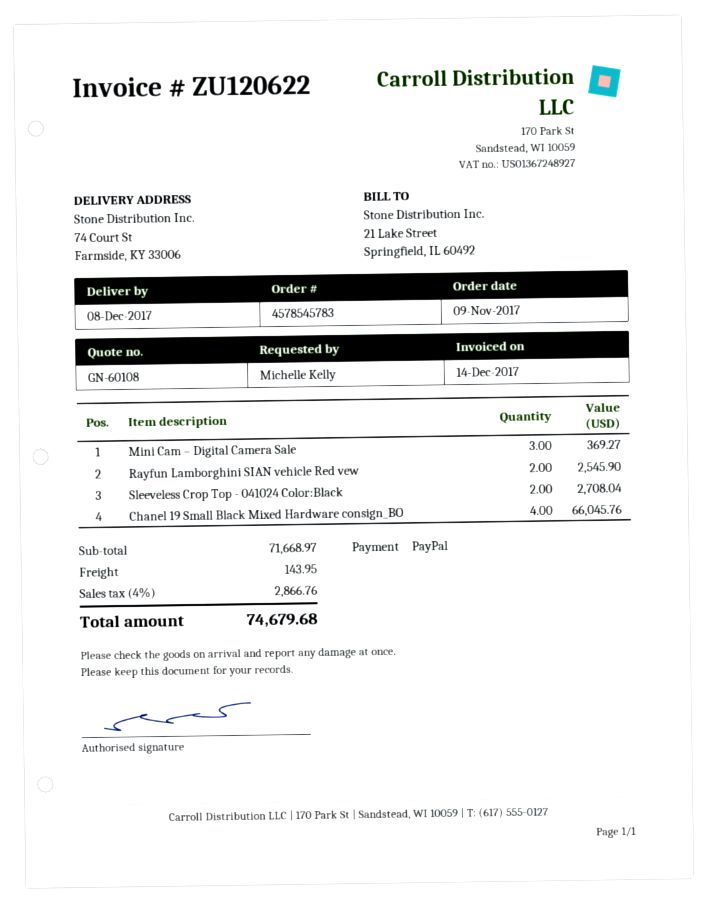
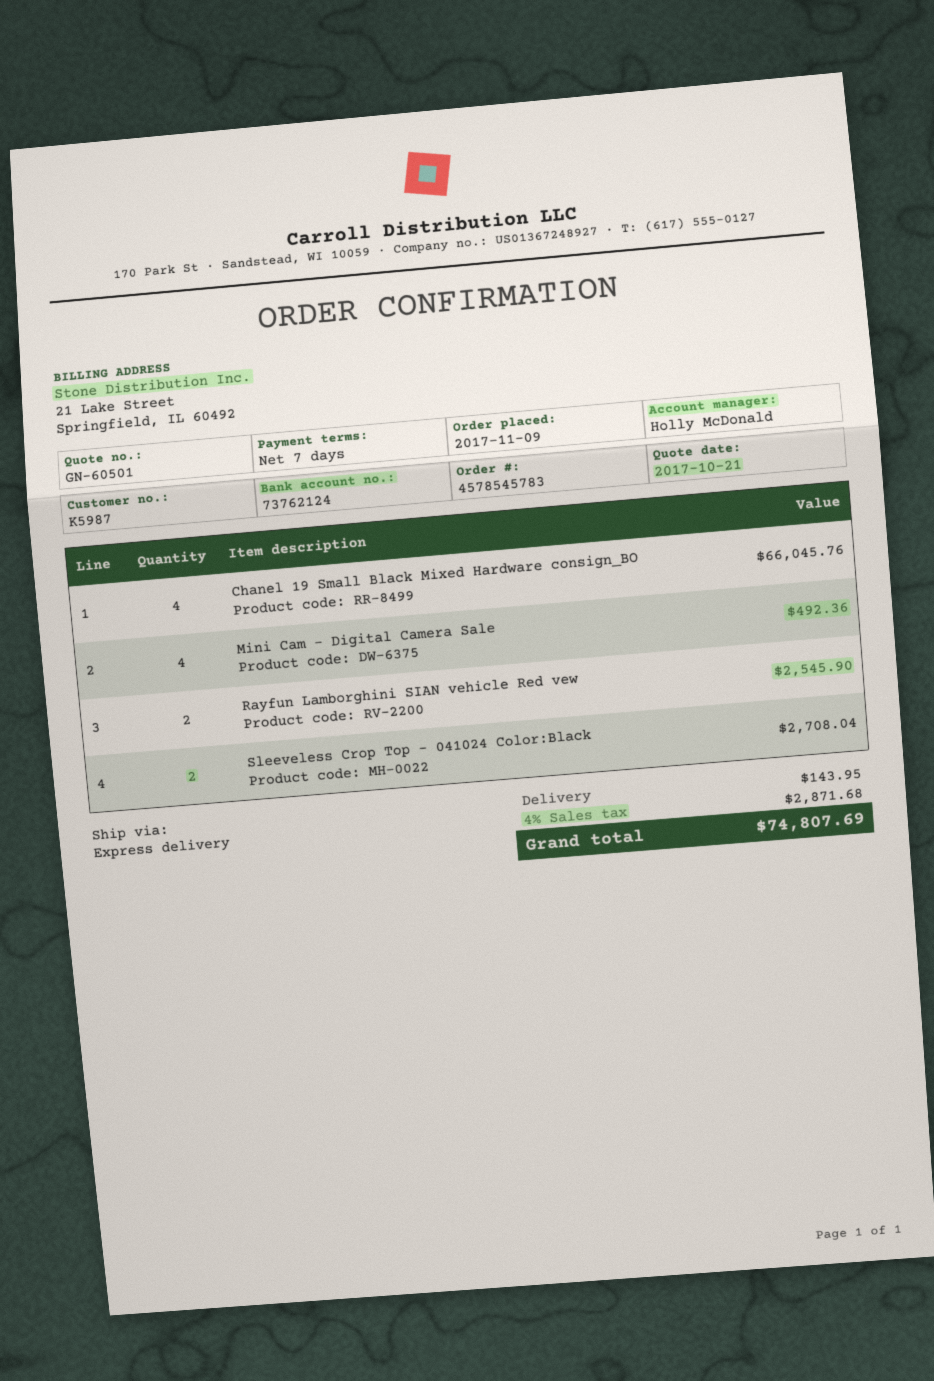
quote number: GN-60108 -> GN-60501
Mini Cam – Digital Camera Sale: 3 for 369.27 -> 4 for 492.36
tax: 4% = 2866.76 -> 4% = 2871.68
total: 74679.68 -> 74807.69

